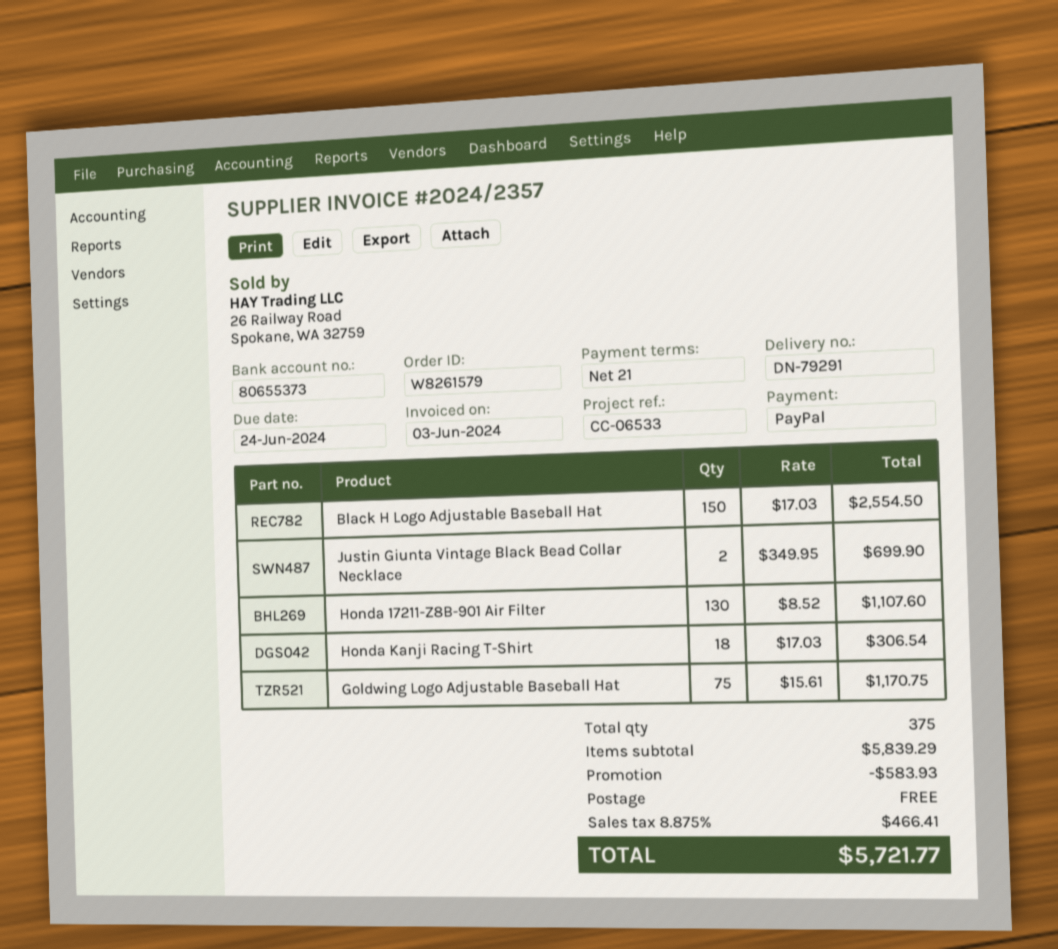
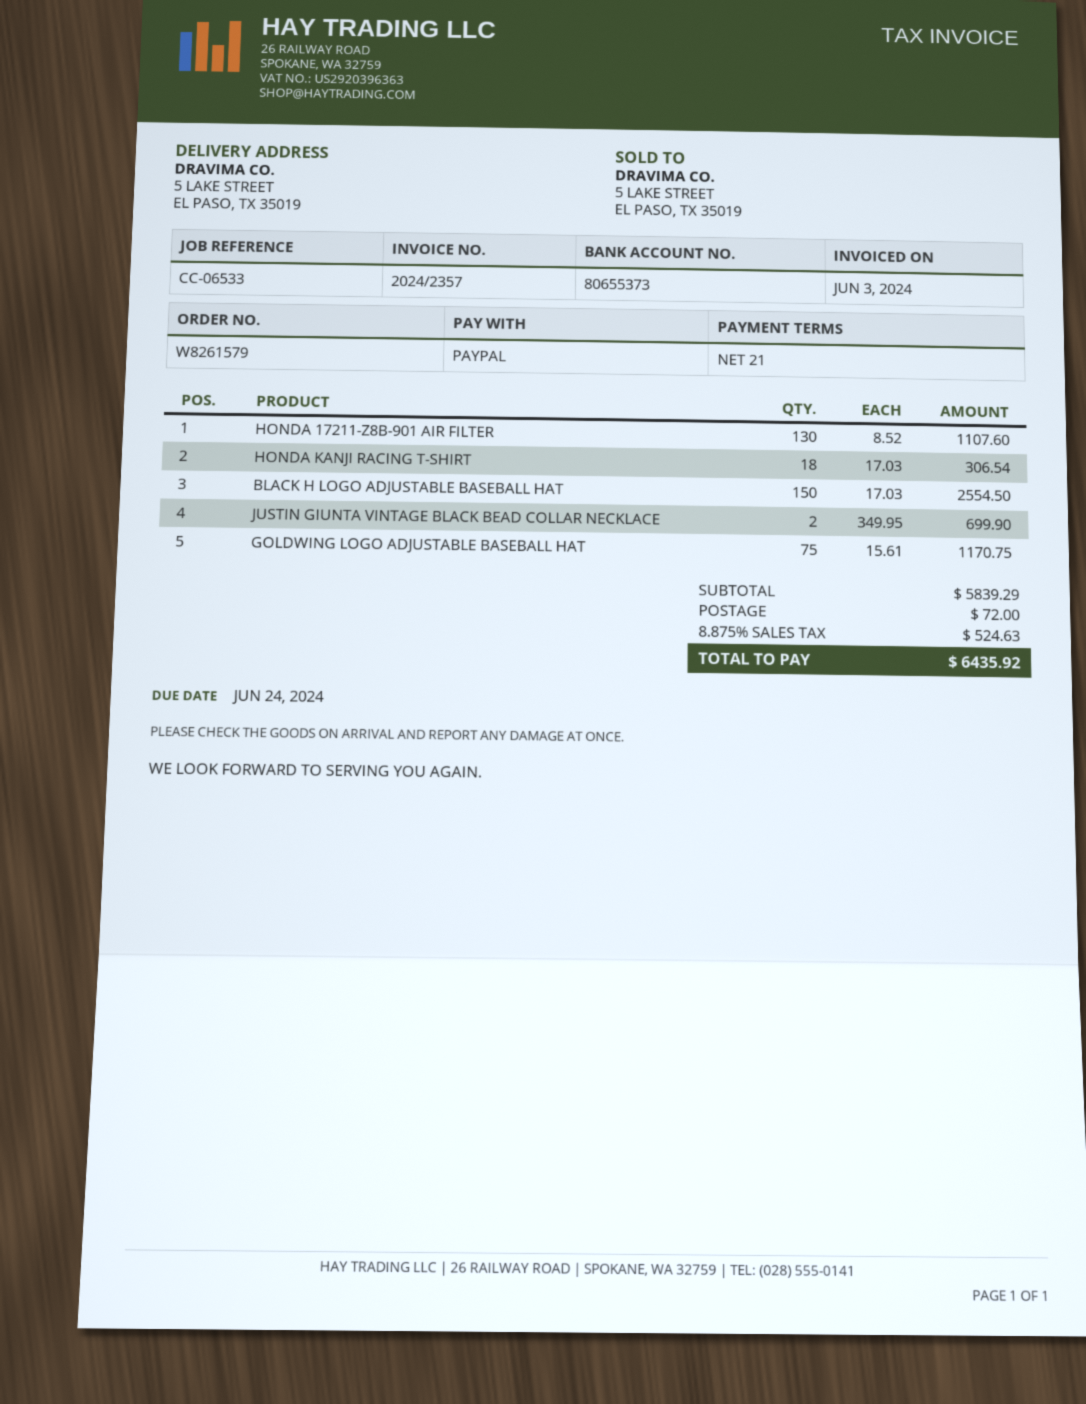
discount: 583.93 -> none
shipping: 0.00 -> 72.00
tax: 8.875% = 466.41 -> 8.875% = 524.63
total: 5721.77 -> 6435.92

